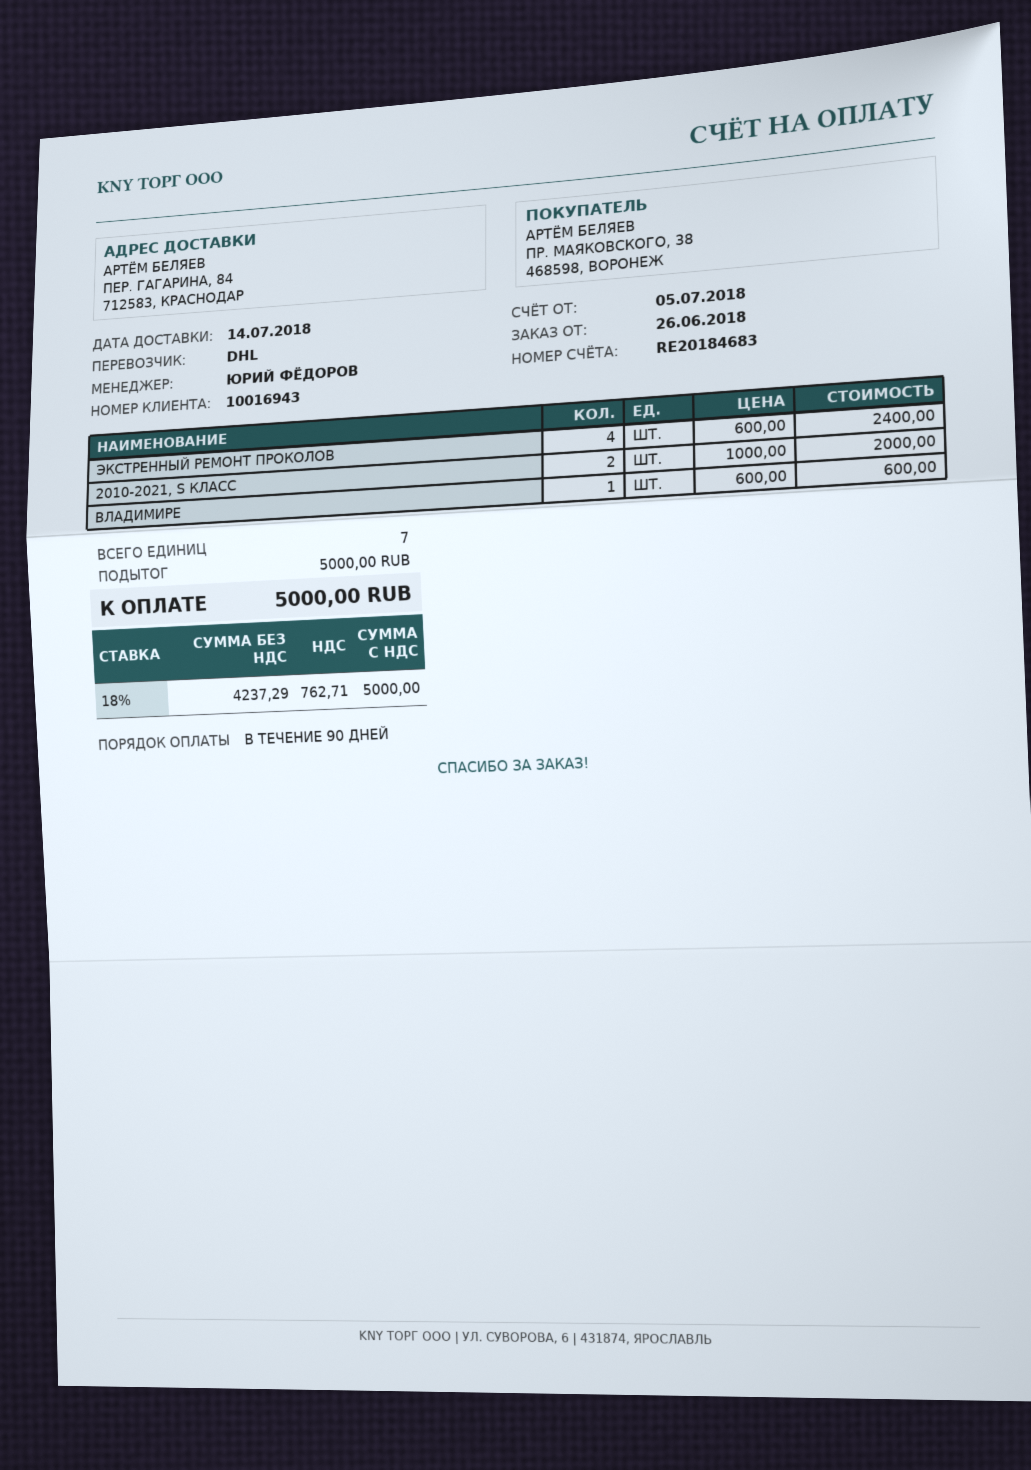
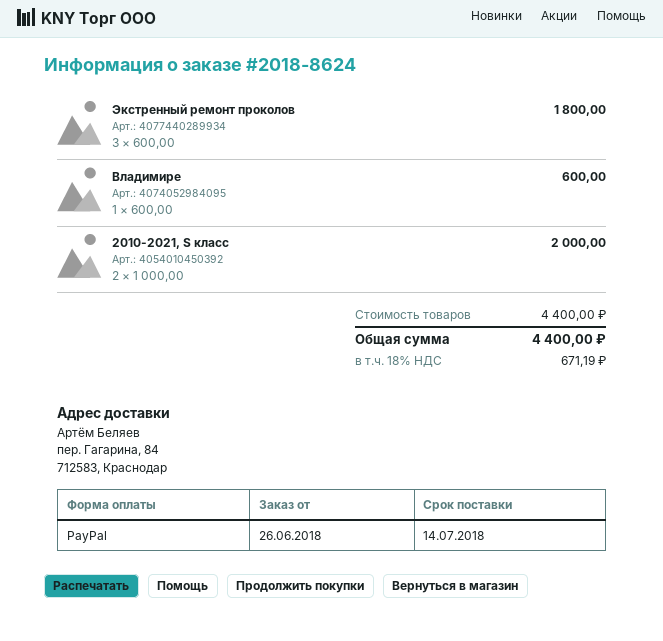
ЭКСТРЕННЫЙ РЕМОНТ ПРОКОЛОВ: 4 x 600.00 = 2400.00 -> 3 x 600.00 = 1800.00
subtotal: 5000.00 -> 4400.00
tax: 18% = 762.71 -> 18% = 671.19
total: 5000.00 -> 4400.00

